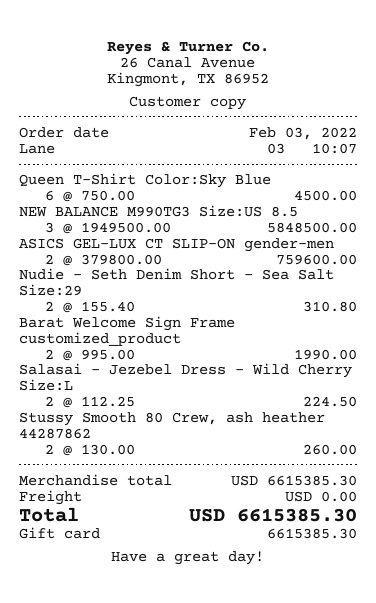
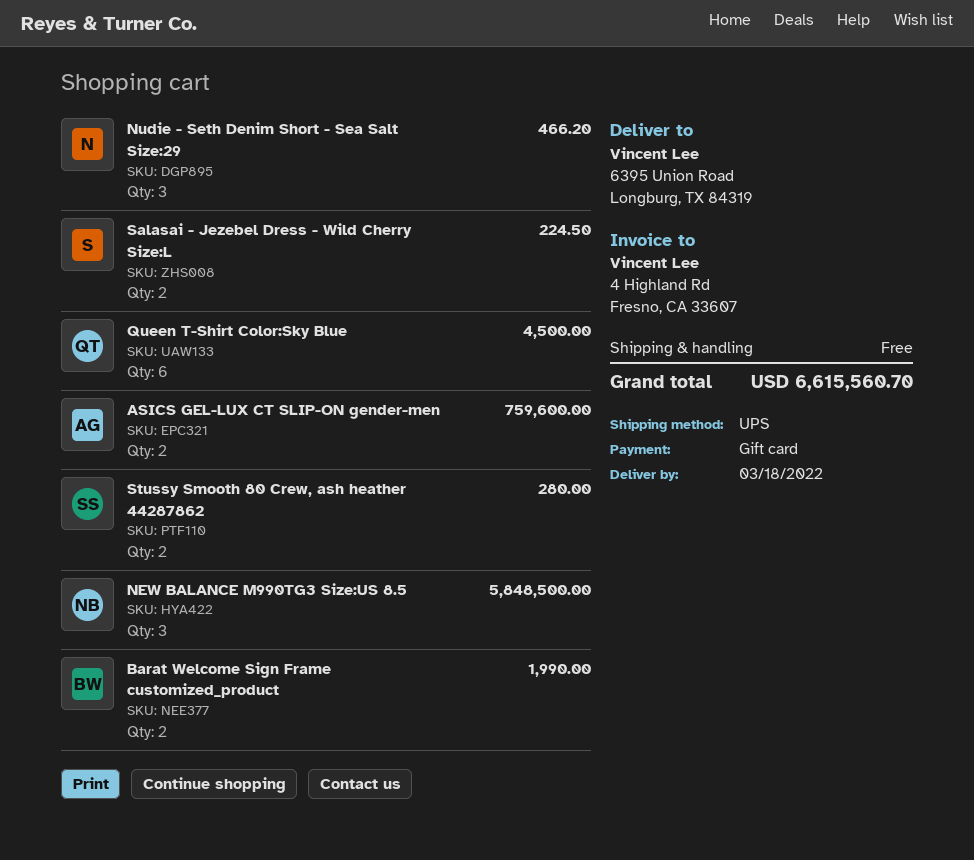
Nudie - Seth Denim Short - Sea Salt Size:29: 2 for 310.80 -> 3 for 466.20
Stussy Smooth 80 Crew, ash heather 44287862: 2 for 260.00 -> 2 for 280.00
total: 6615385.30 -> 6615560.70

